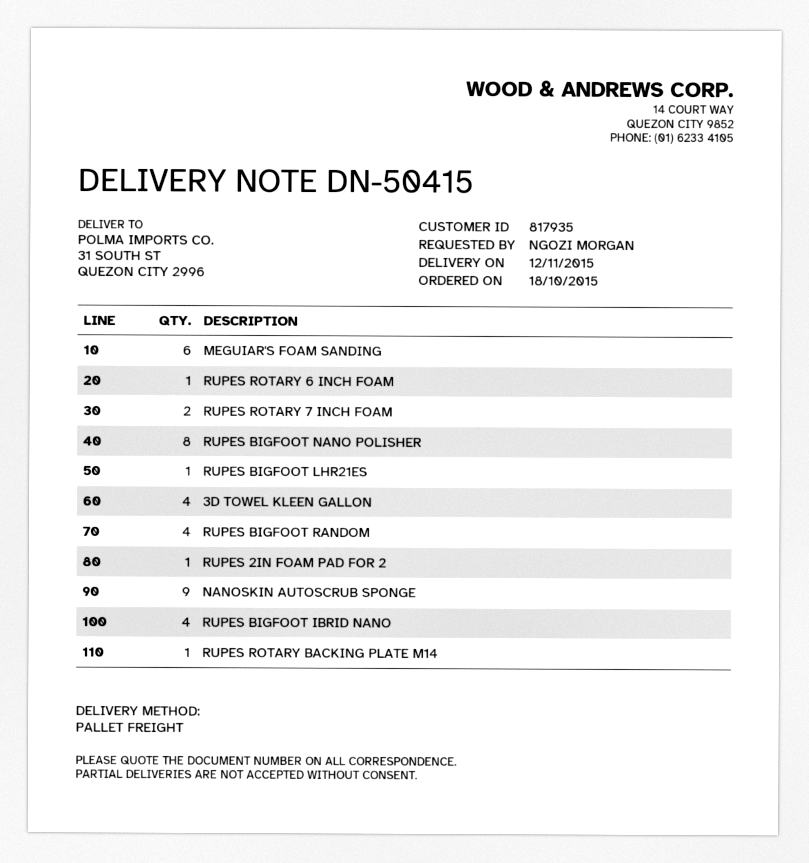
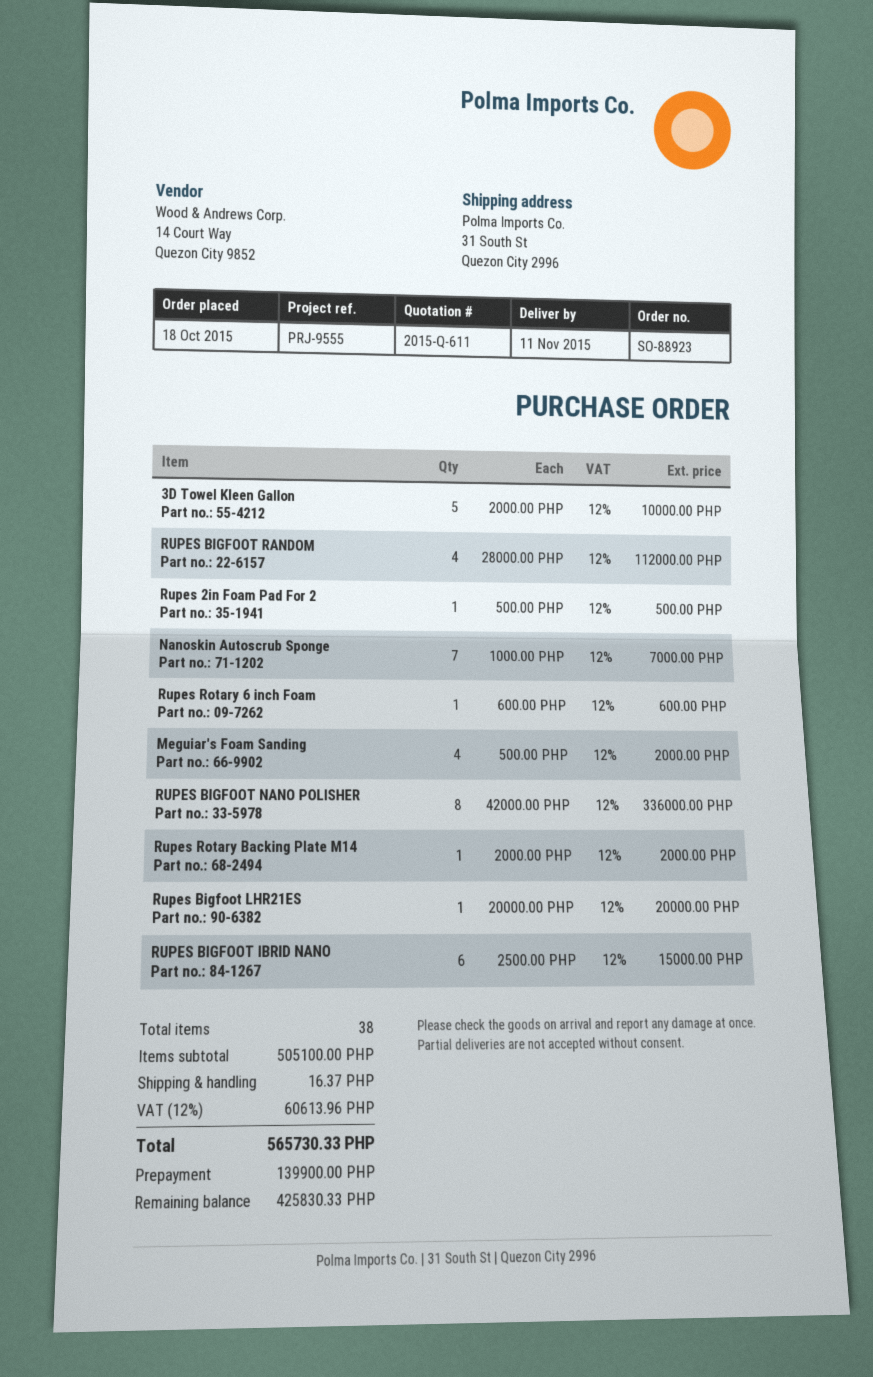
delivery date: 2015-11-12 -> 2015-11-11
MEGUIAR'S FOAM SANDING: 6 -> 4
RUPES ROTARY 7 INCH FOAM: 2 -> none
3D TOWEL KLEEN GALLON: 4 -> 5
NANOSKIN AUTOSCRUB SPONGE: 9 -> 7
RUPES BIGFOOT IBRID NANO: 4 -> 6

